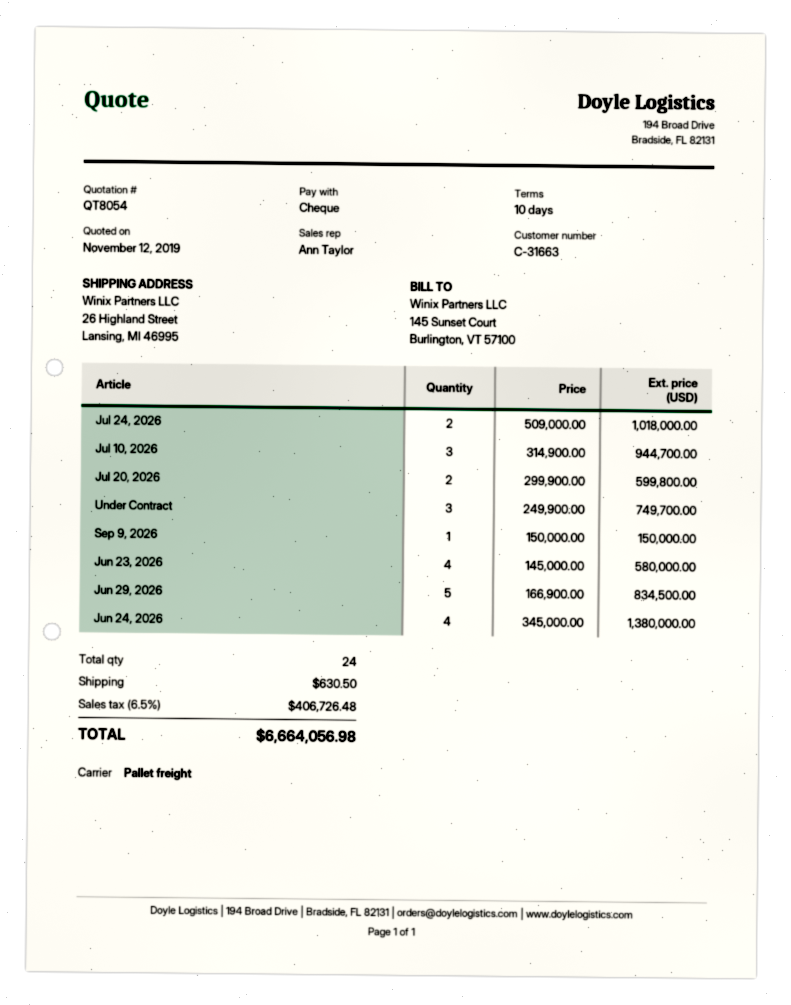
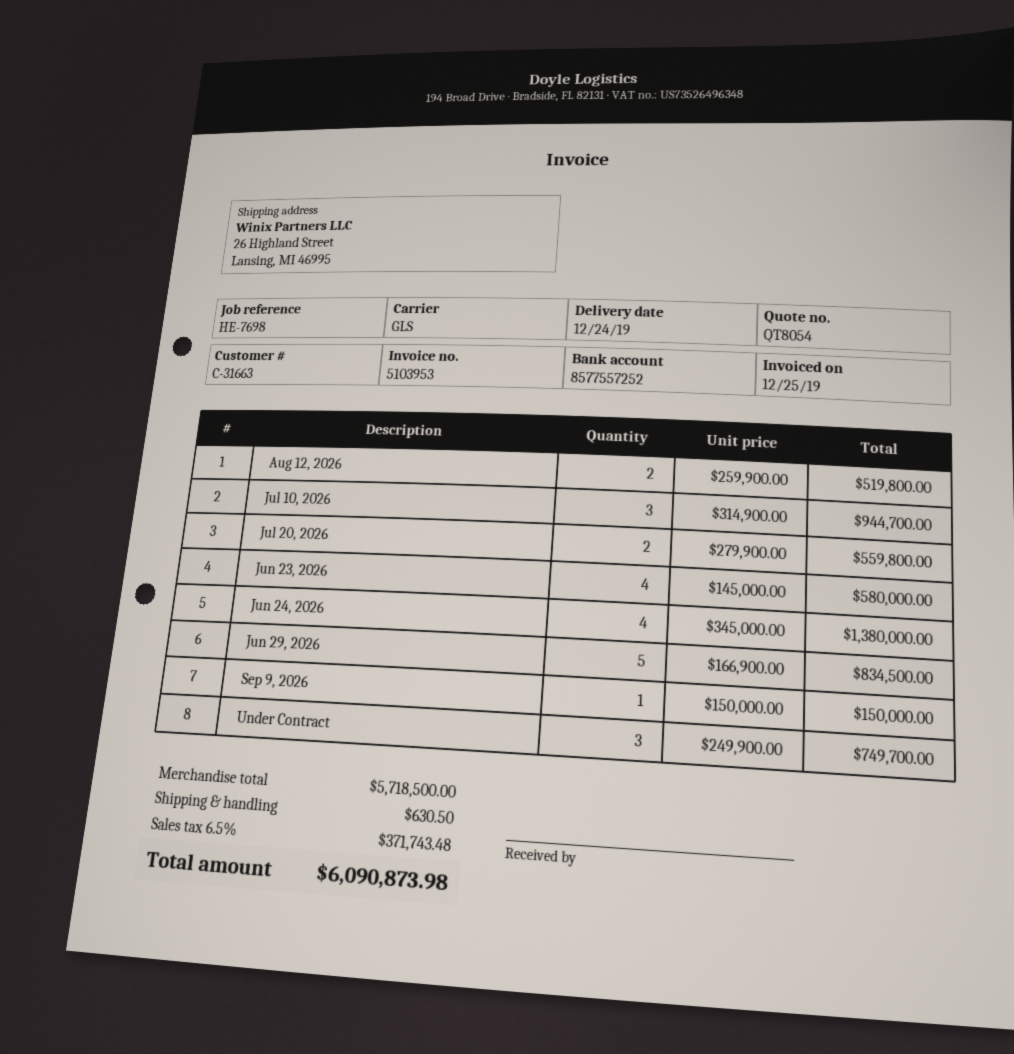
shipping method: pallet freight -> GLS
Jul 24, 2026: 2 x 509000.00 = 1018000.00 -> none
Jul 20, 2026: 2 x 299900.00 = 599800.00 -> 2 x 279900.00 = 559800.00
Aug 12, 2026: none -> 2 x 259900.00 = 519800.00
tax: 6.5% = 406726.48 -> 6.5% = 371743.48
total: 6664056.98 -> 6090873.98

